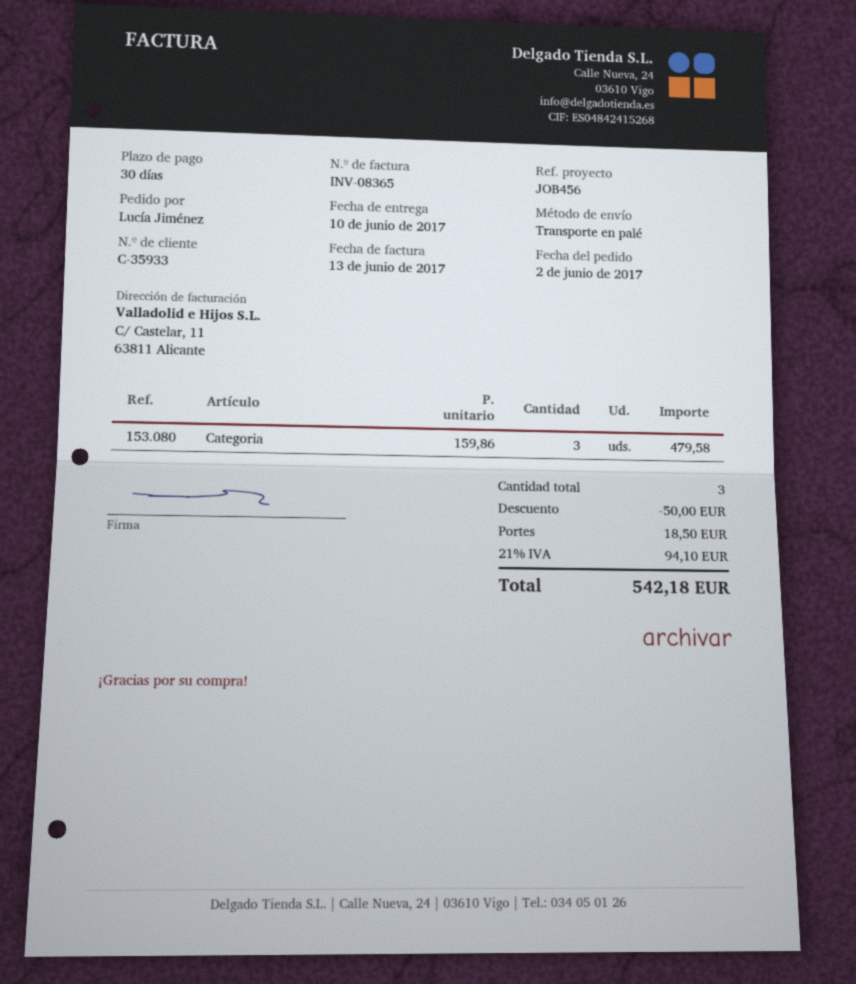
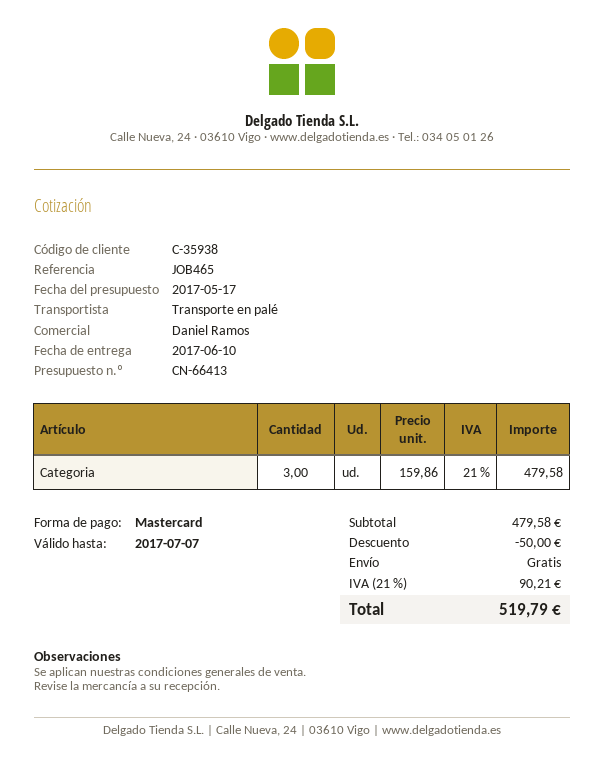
customer number: C-35933 -> C-35938
reference: JOB456 -> JOB465
shipping: 18.50 -> 0.00
tax: 21% = 94.10 -> 21% = 90.21
total: 542.18 -> 519.79

